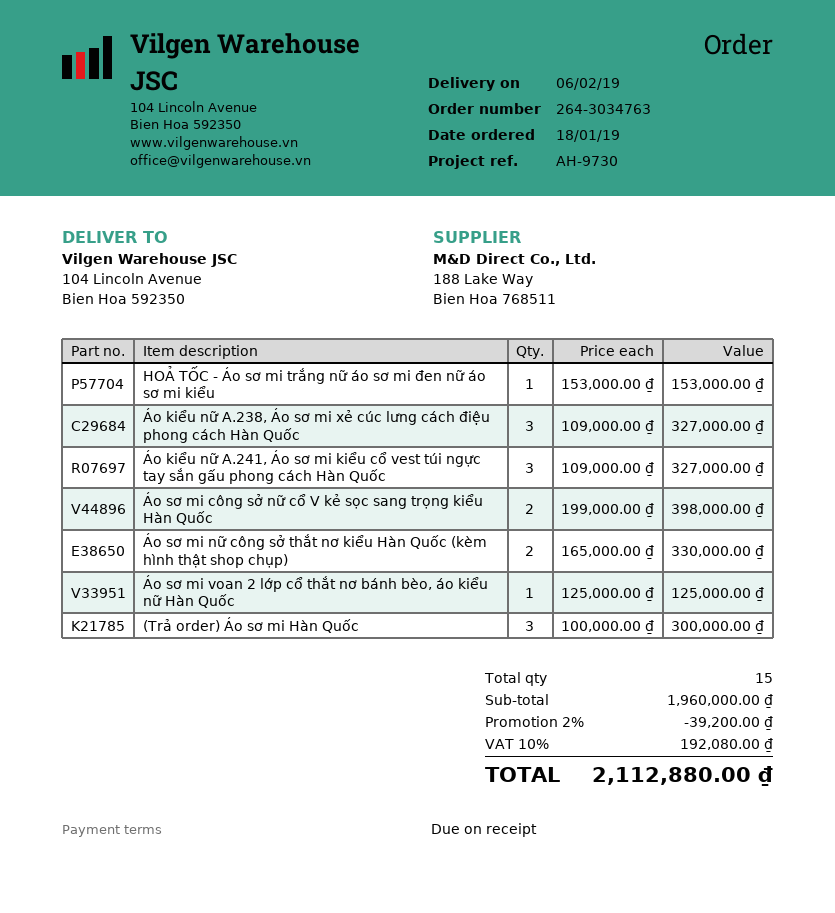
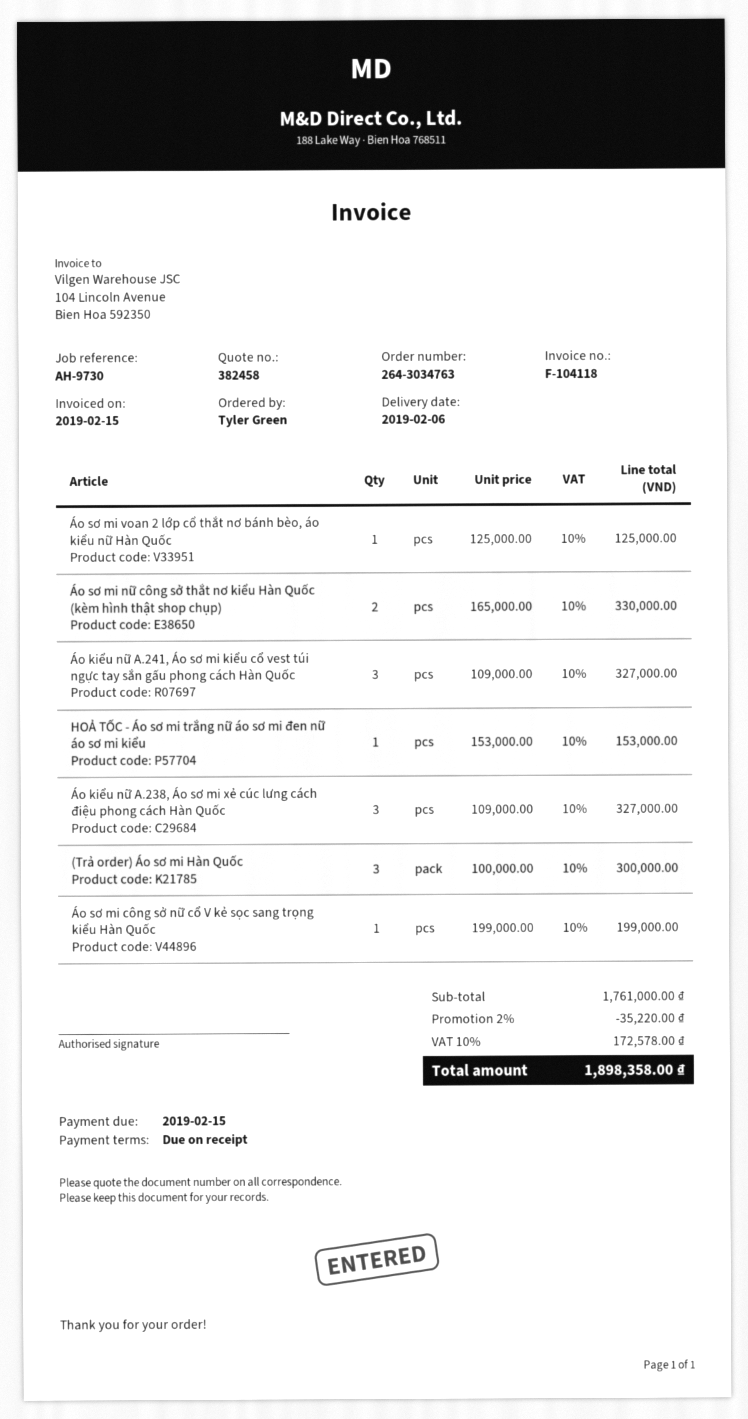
Áo sơ mi công sở nữ cổ V kẻ sọc sang trọng kiểu Hàn Quốc: 2 x 199000.00 = 398000.00 -> 1 x 199000.00 = 199000.00
subtotal: 1960000.00 -> 1761000.00
discount: 2% = 39200.00 -> 2% = 35220.00
tax: 10% = 192080.00 -> 10% = 172578.00
total: 2112880.00 -> 1898358.00

